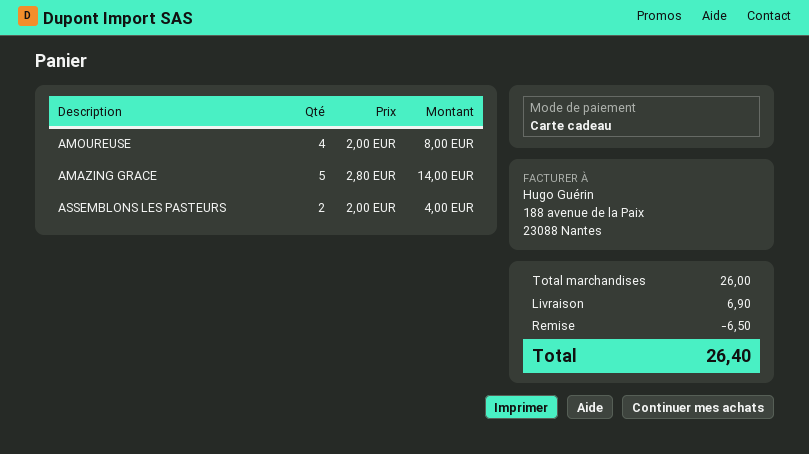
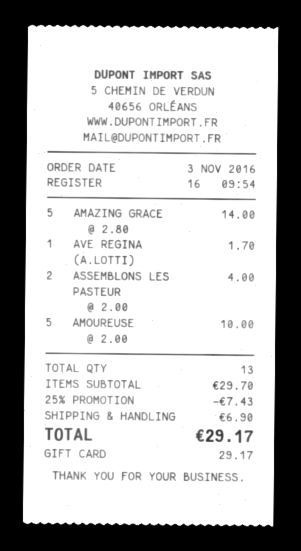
AMOUREUSE: 4 x 2.00 = 8.00 -> 5 x 2.00 = 10.00
AVE REGINA (A.LOTTI): none -> 1 x 1.70 = 1.70
subtotal: 26.00 -> 29.70
discount: 6.50 -> 7.43
total: 26.40 -> 29.17

